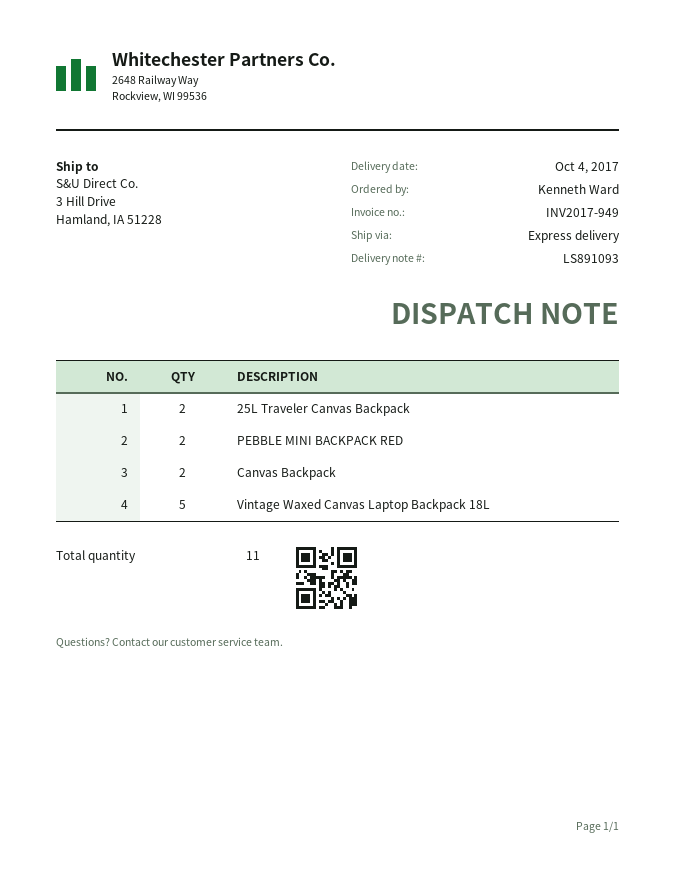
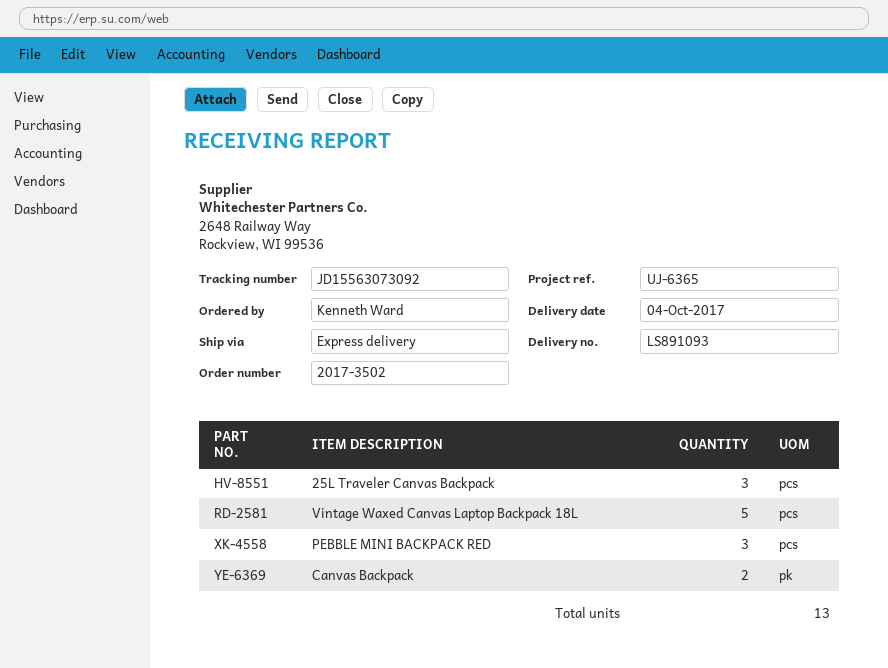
25L Traveler Canvas Backpack: 2 -> 3
PEBBLE MINI BACKPACK RED: 2 -> 3
total quantity: 11 -> 13

